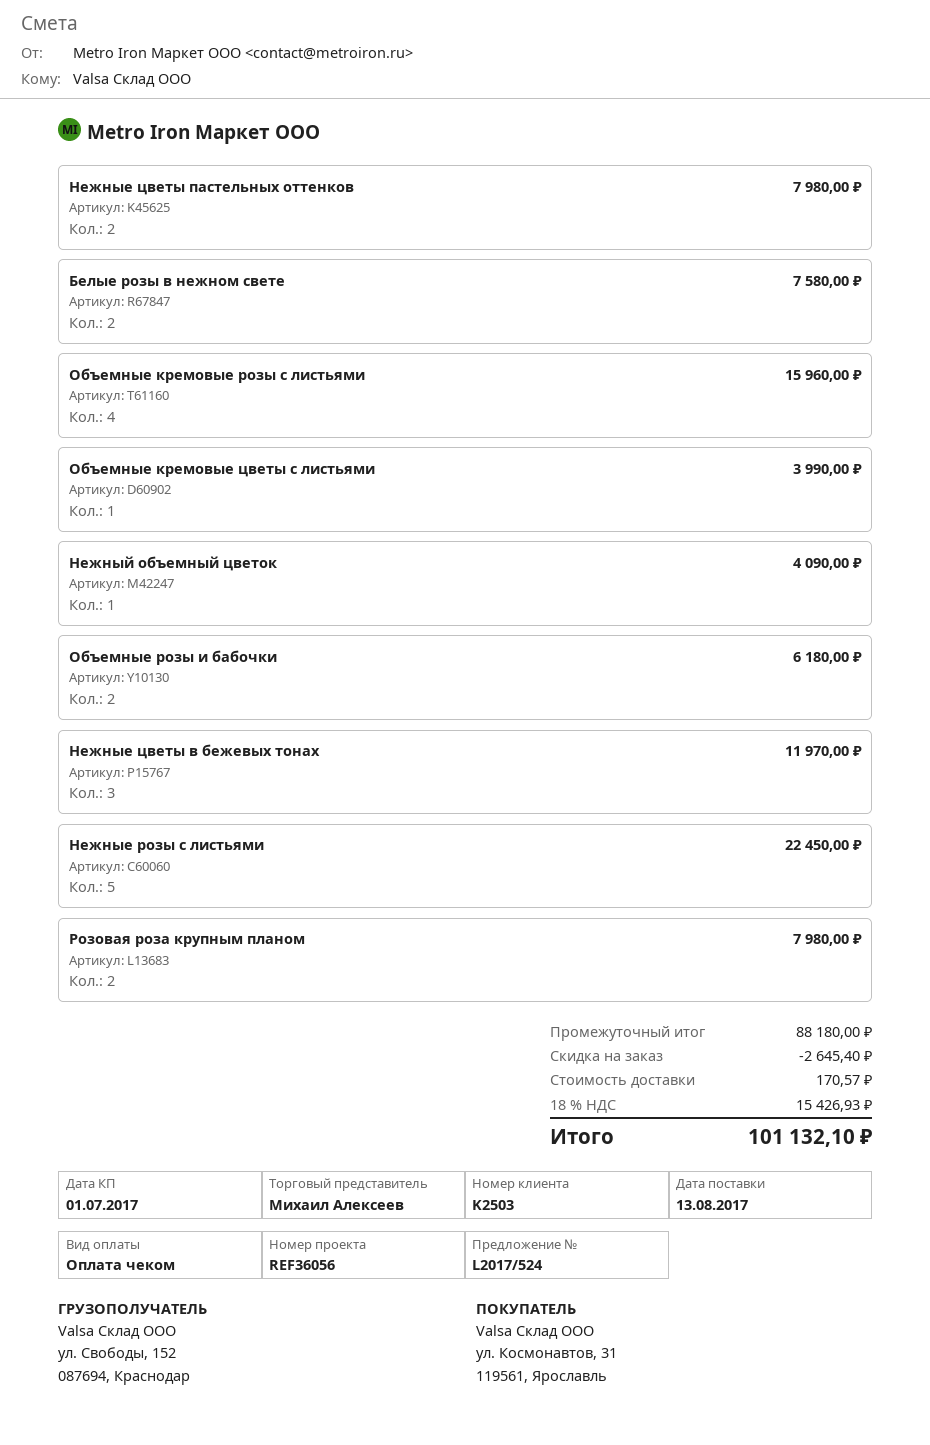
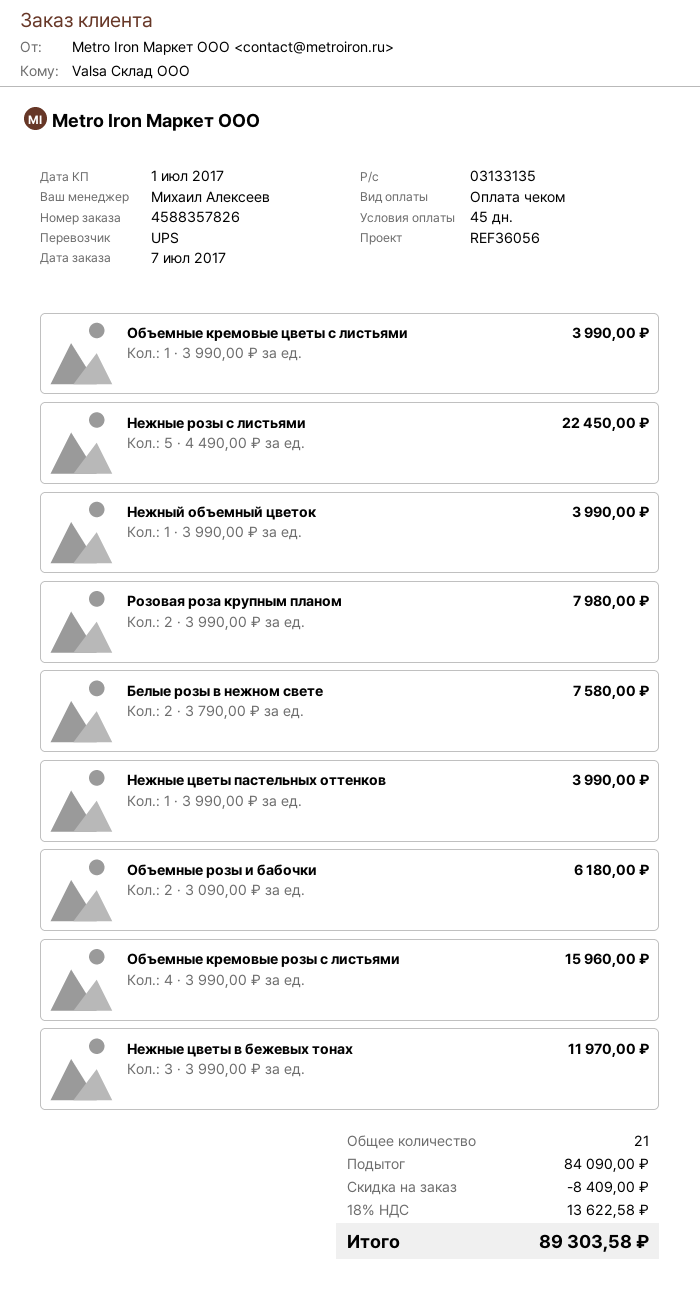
Нежные цветы пастельных оттенков: 2 for 7980.00 -> 1 for 3990.00
Нежный объемный цветок: 1 for 4090.00 -> 1 for 3990.00
subtotal: 88180.00 -> 84090.00
discount: 2645.40 -> 8409.00
shipping: 170.57 -> none
tax: 18% = 15426.93 -> 18% = 13622.58
total: 101132.10 -> 89303.58

